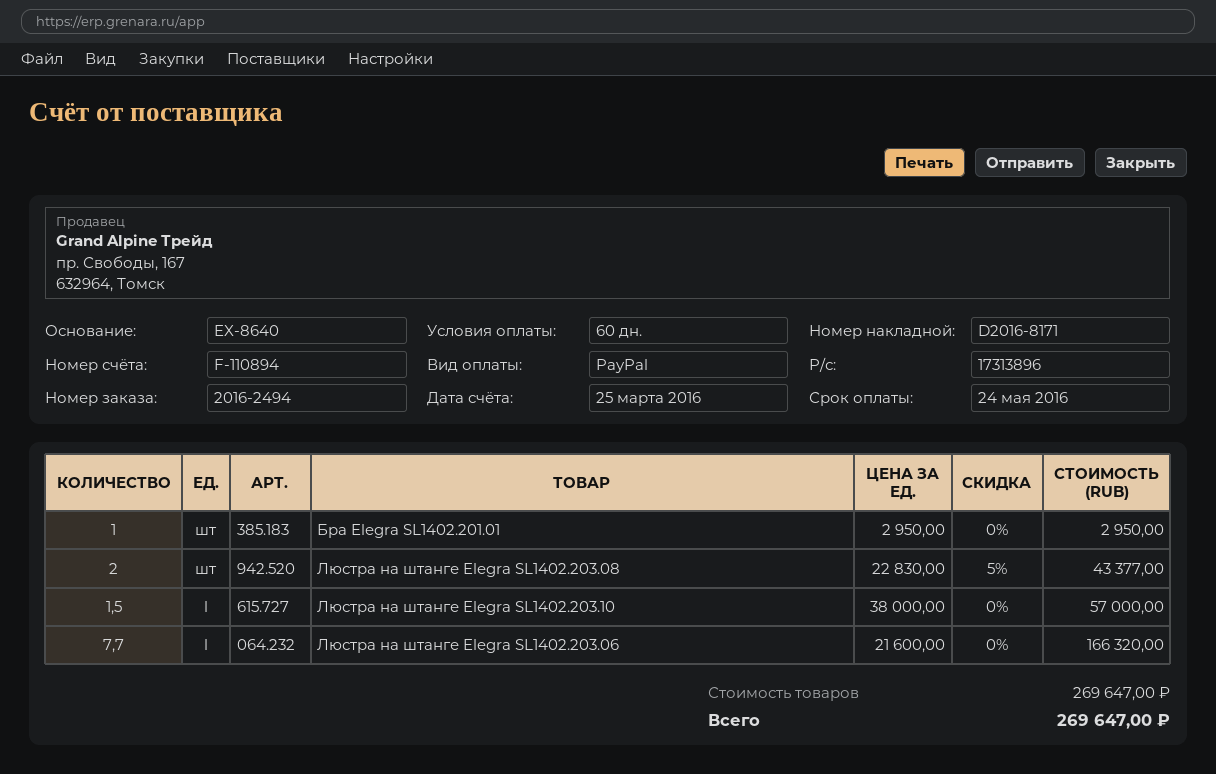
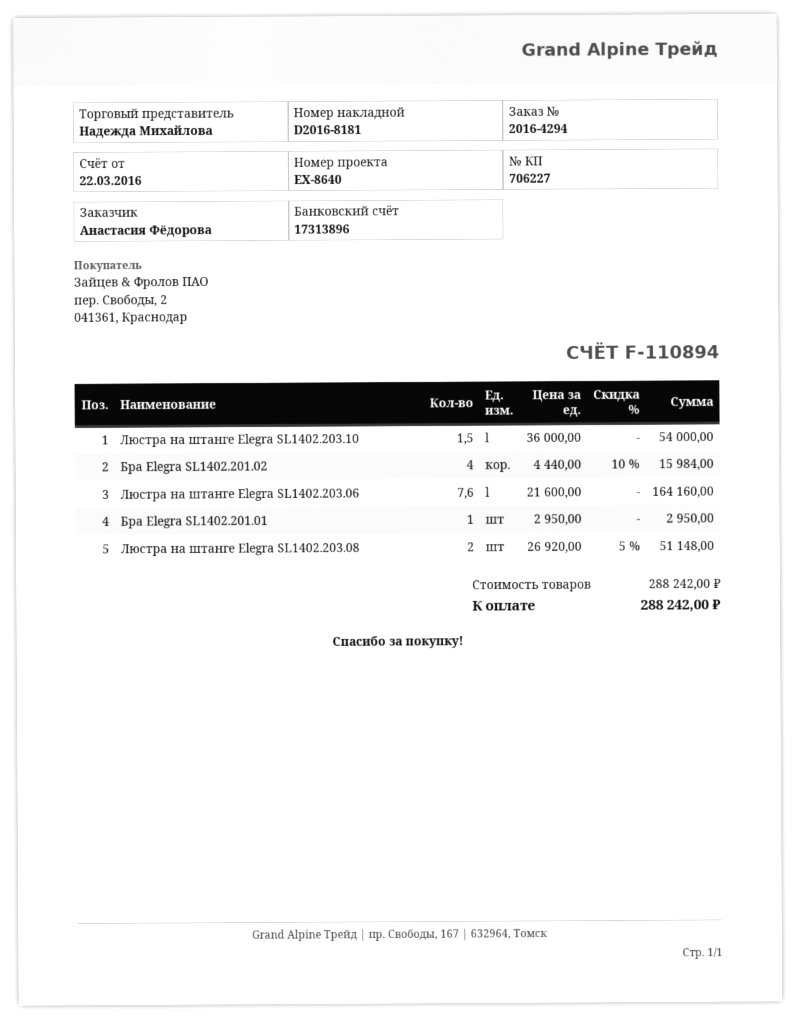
order number: 2016-2494 -> 2016-4294
delivery note number: D2016-8171 -> D2016-8181
invoice date: 2016-03-25 -> 2016-03-22
Люстра на штанге Elegra SL1402.203.08: 2 x 22830.00 - 5% = 43377.00 -> 2 x 26920.00 - 5% = 51148.00
Люстра на штанге Elegra SL1402.203.10: 1.5 x 38000.00 = 57000.00 -> 1.5 x 36000.00 = 54000.00
Люстра на штанге Elegra SL1402.203.06: 7.7 x 21600.00 = 166320.00 -> 7.6 x 21600.00 = 164160.00
Бра Elegra SL1402.201.02: none -> 4 x 4440.00 - 10% = 15984.00
subtotal: 269647.00 -> 288242.00
total: 269647.00 -> 288242.00

